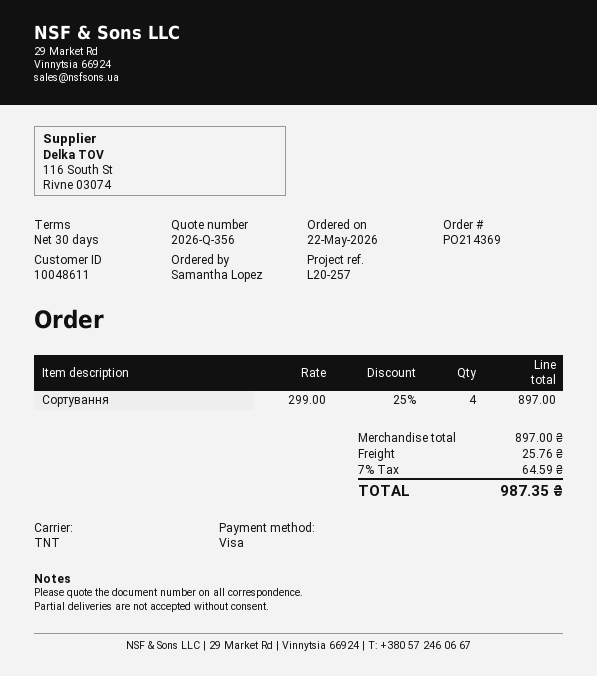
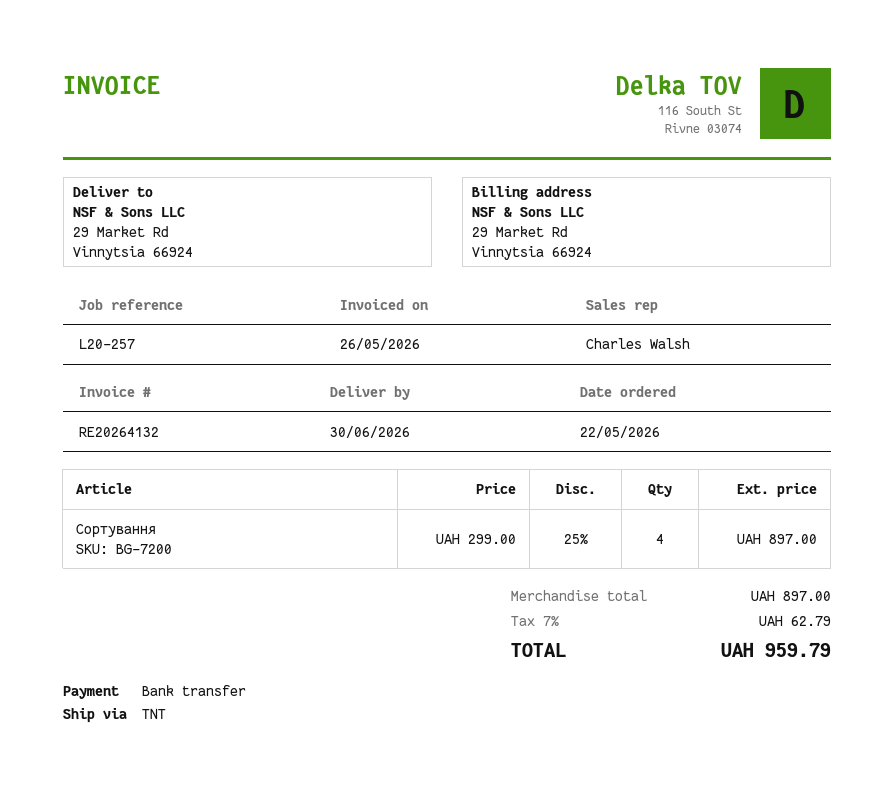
payment method: Visa -> bank transfer
shipping: 25.76 -> none
tax: 7% = 64.59 -> 7% = 62.79
total: 987.35 -> 959.79

